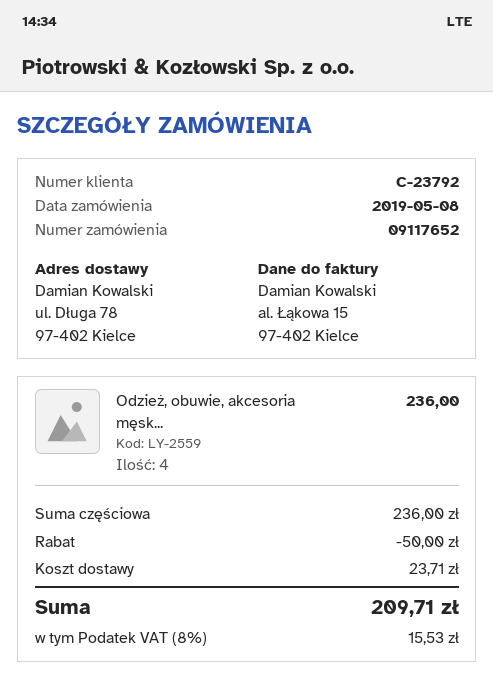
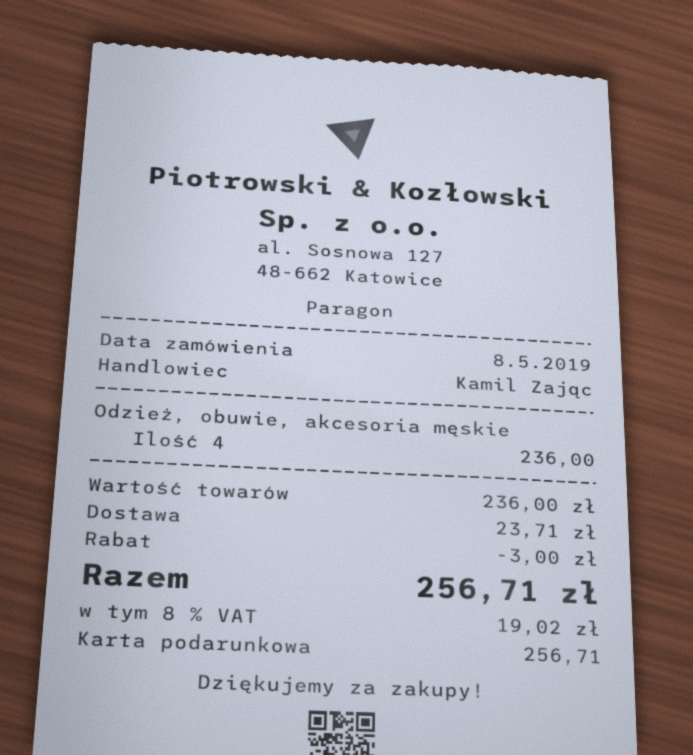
discount: 50.00 -> 3.00
tax: 8% = 15.53 -> 8% = 19.02
total: 209.71 -> 256.71

